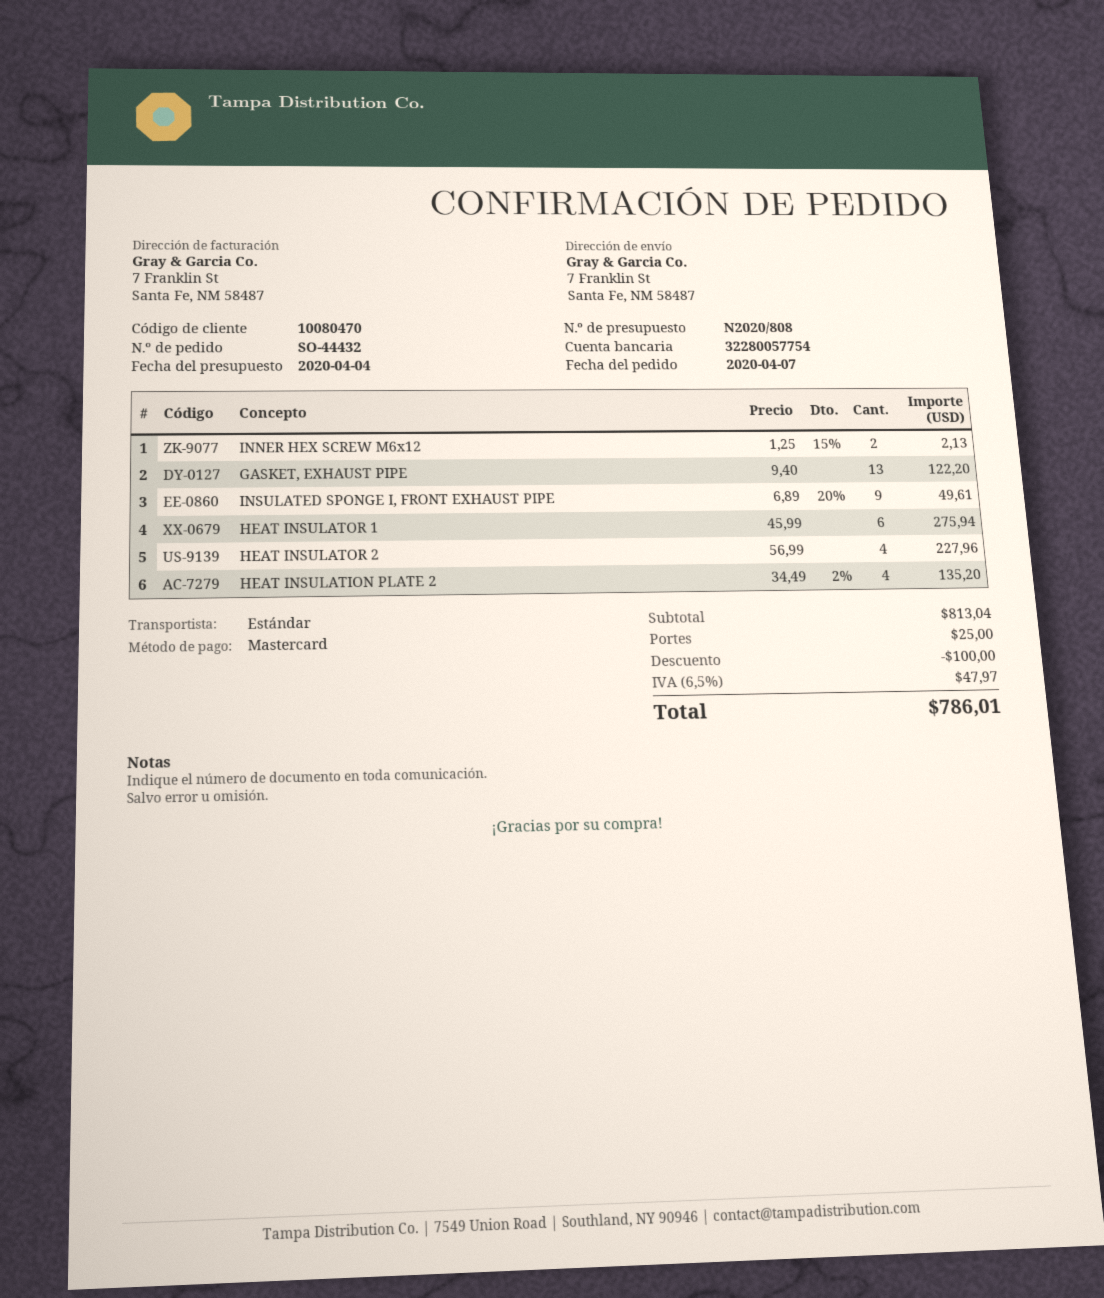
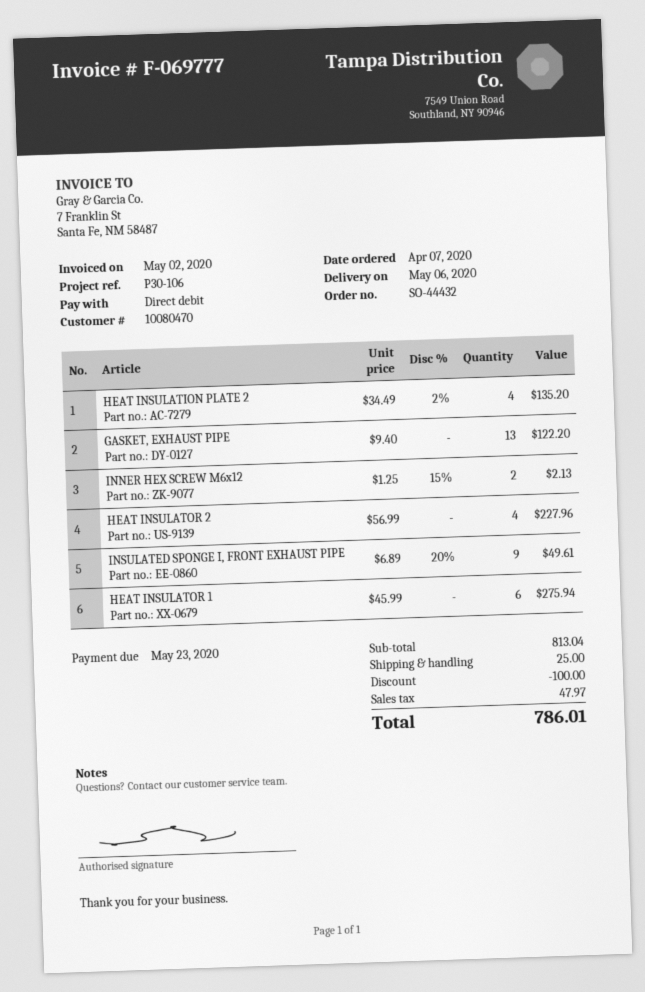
payment method: Mastercard -> direct debit

